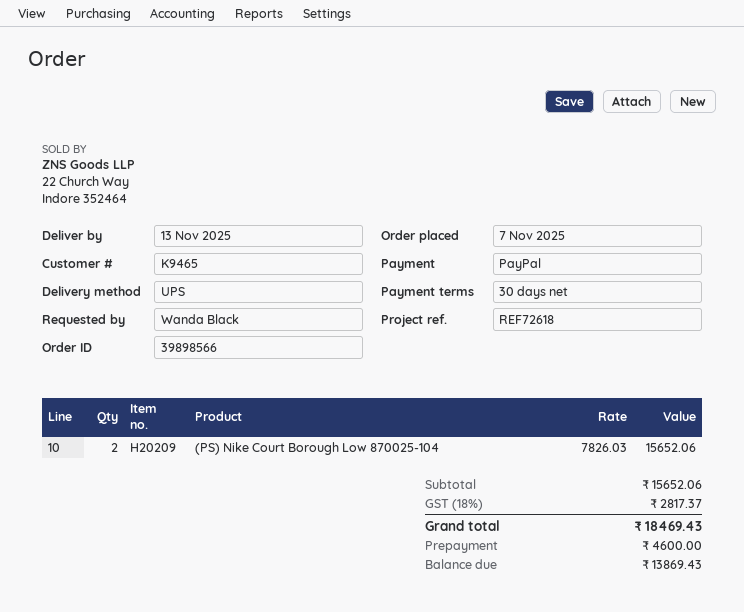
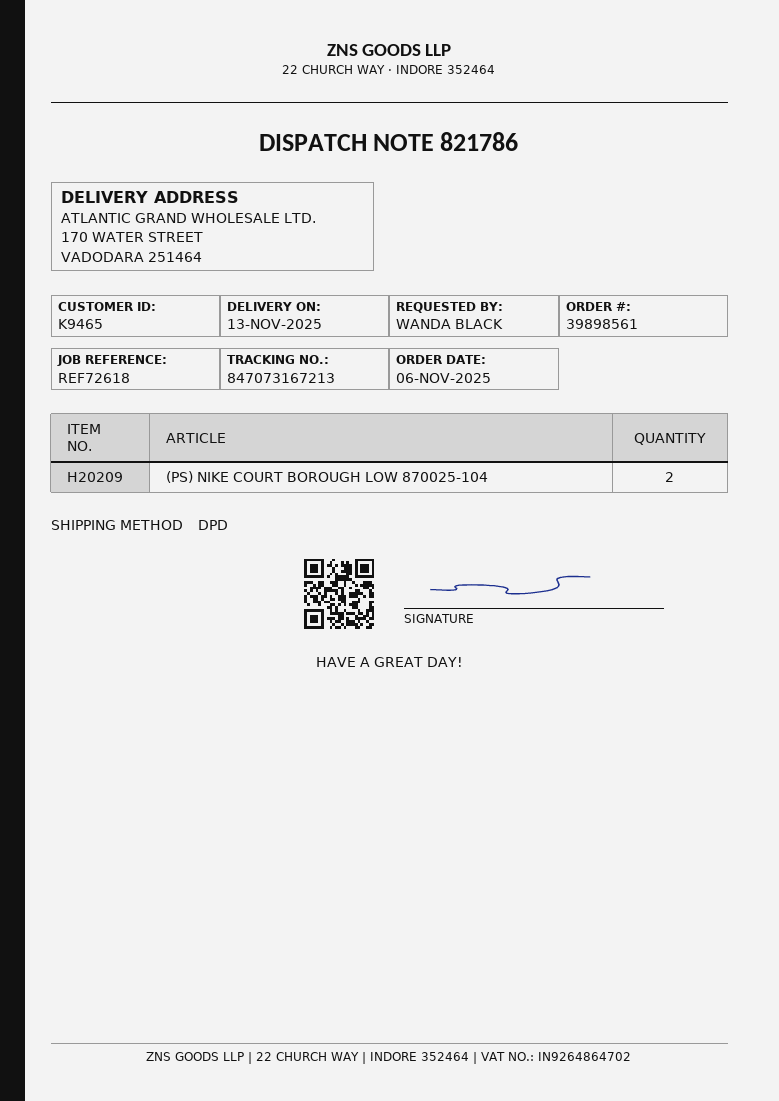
order number: 39898566 -> 39898561
order date: 2025-11-07 -> 2025-11-06
shipping method: UPS -> DPD

